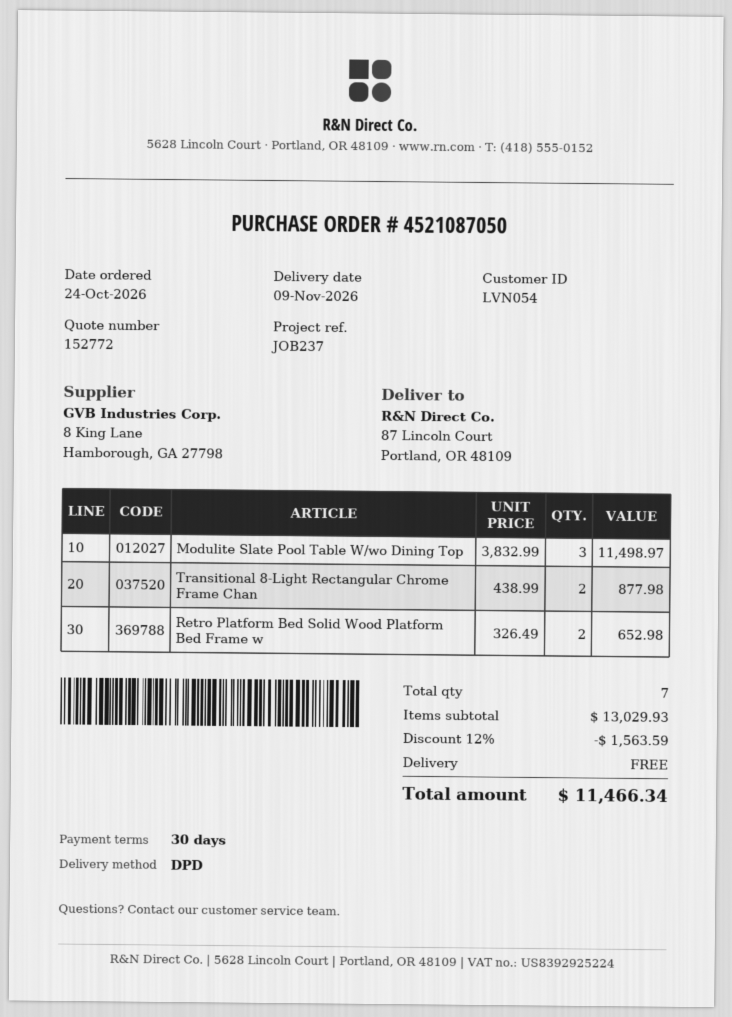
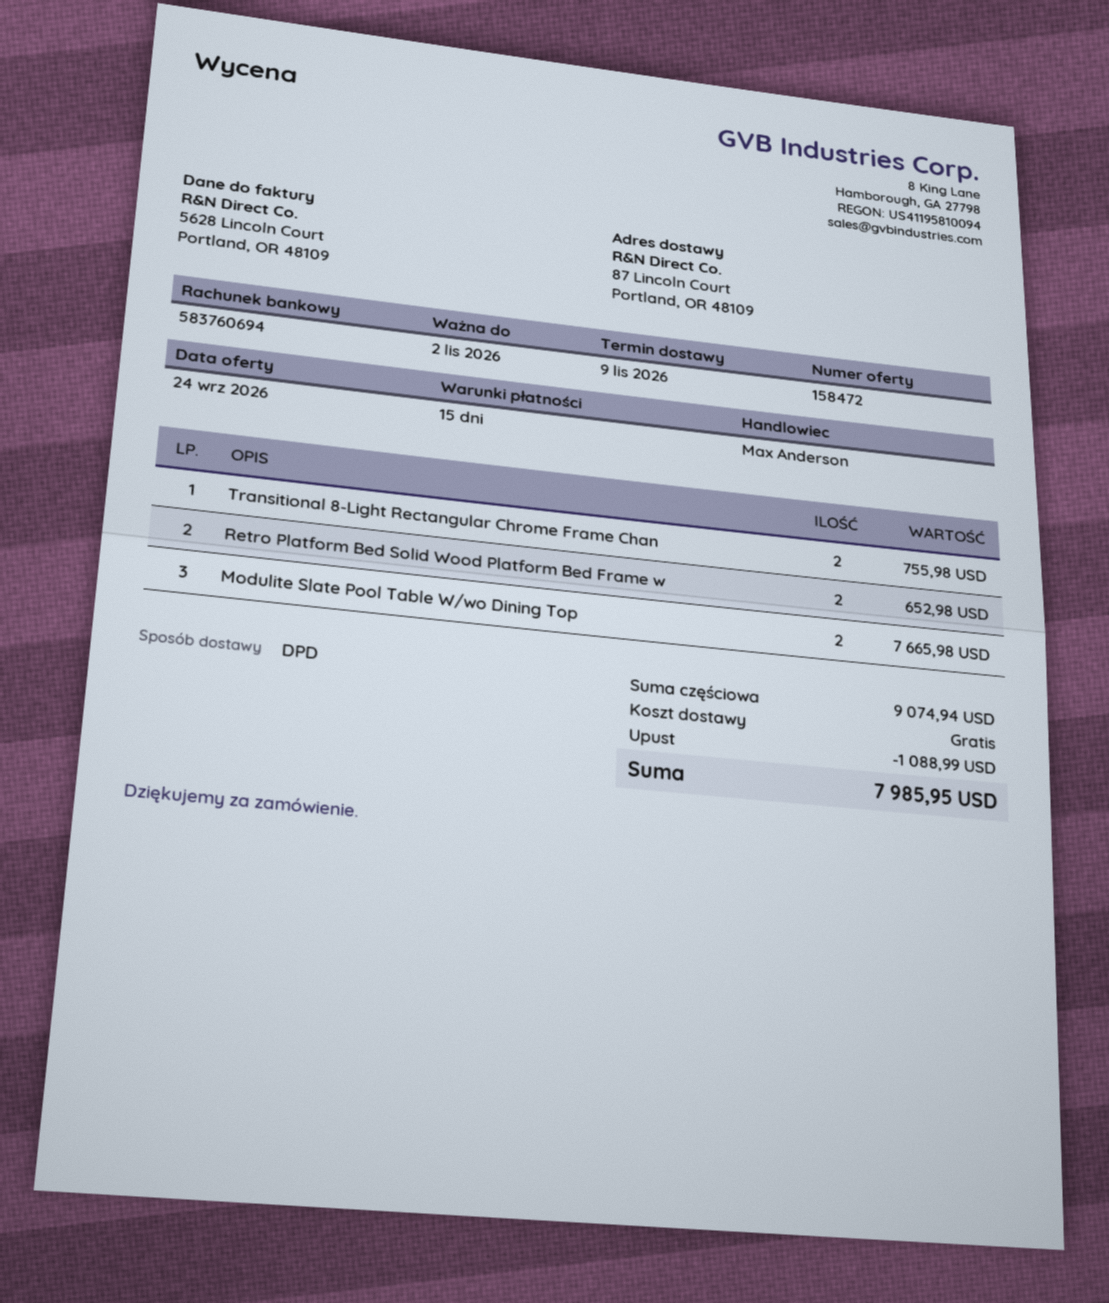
quote number: 152772 -> 158472
payment terms: 30 days -> 15 days
Modulite Slate Pool Table W/wo Dining Top: 3 for 11498.97 -> 2 for 7665.98
Transitional 8-Light Rectangular Chrome Frame Chan: 2 for 877.98 -> 2 for 755.98
subtotal: 13029.93 -> 9074.94
discount: 1563.59 -> 1088.99
total: 11466.34 -> 7985.95

